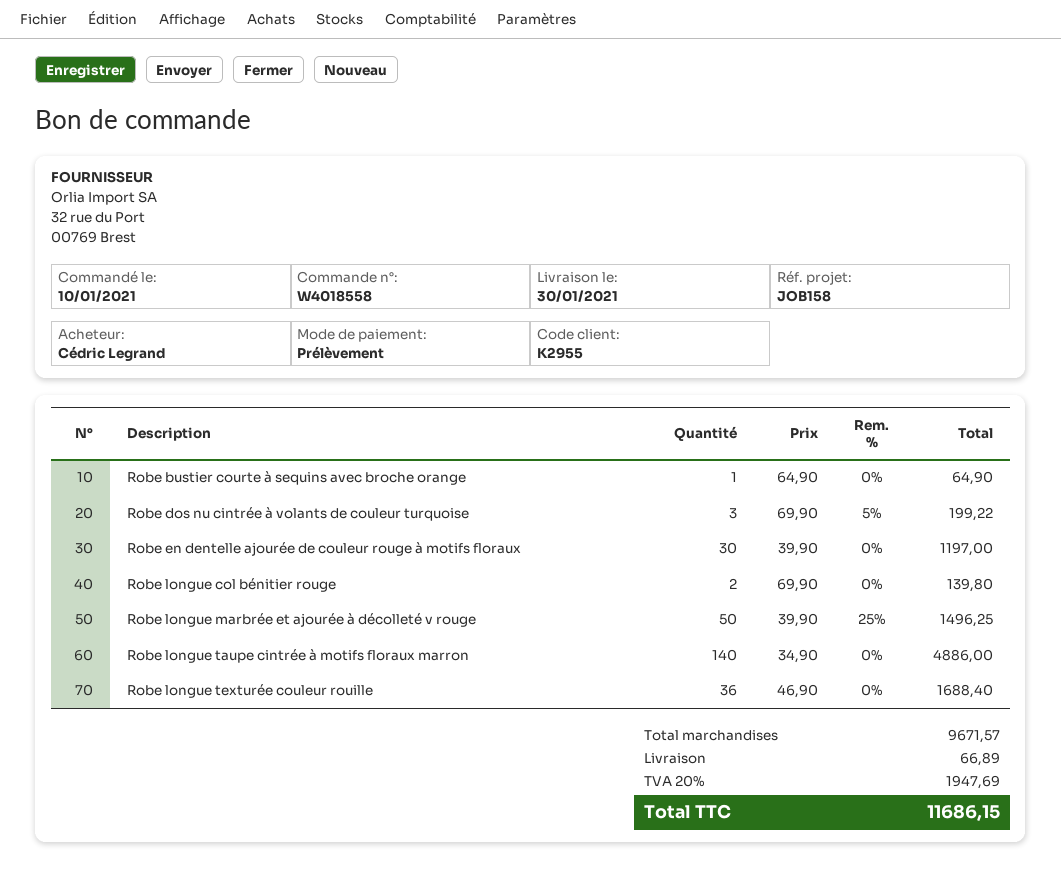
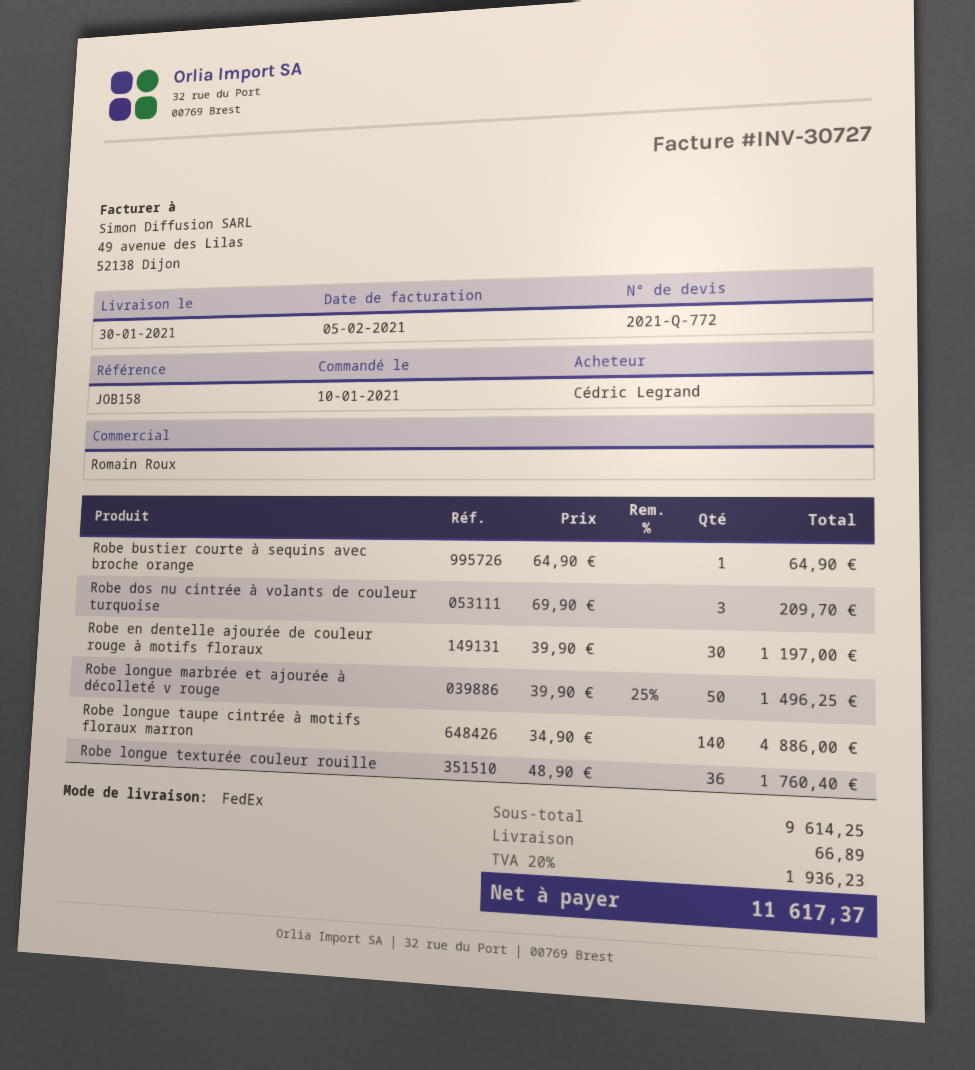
Robe dos nu cintrée à volants de couleur turquoise: 3 x 69.90 - 5% = 199.22 -> 3 x 69.90 = 209.70
Robe longue col bénitier rouge: 2 x 69.90 = 139.80 -> none
Robe longue texturée couleur rouille: 36 x 46.90 = 1688.40 -> 36 x 48.90 = 1760.40
subtotal: 9671.57 -> 9614.25
tax: 20% = 1947.69 -> 20% = 1936.23
total: 11686.15 -> 11617.37

